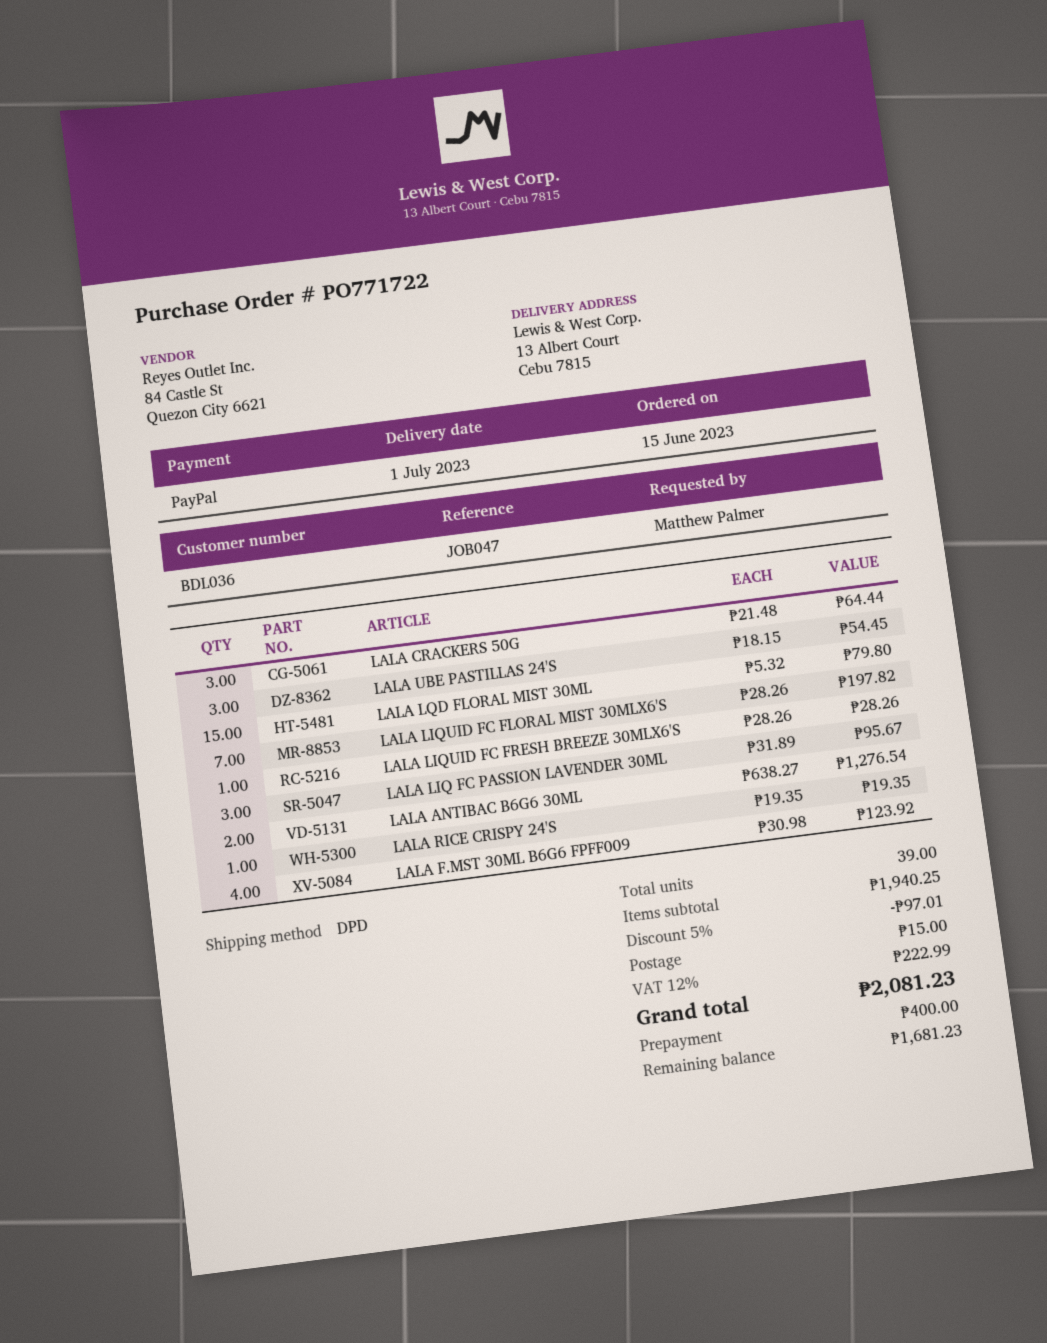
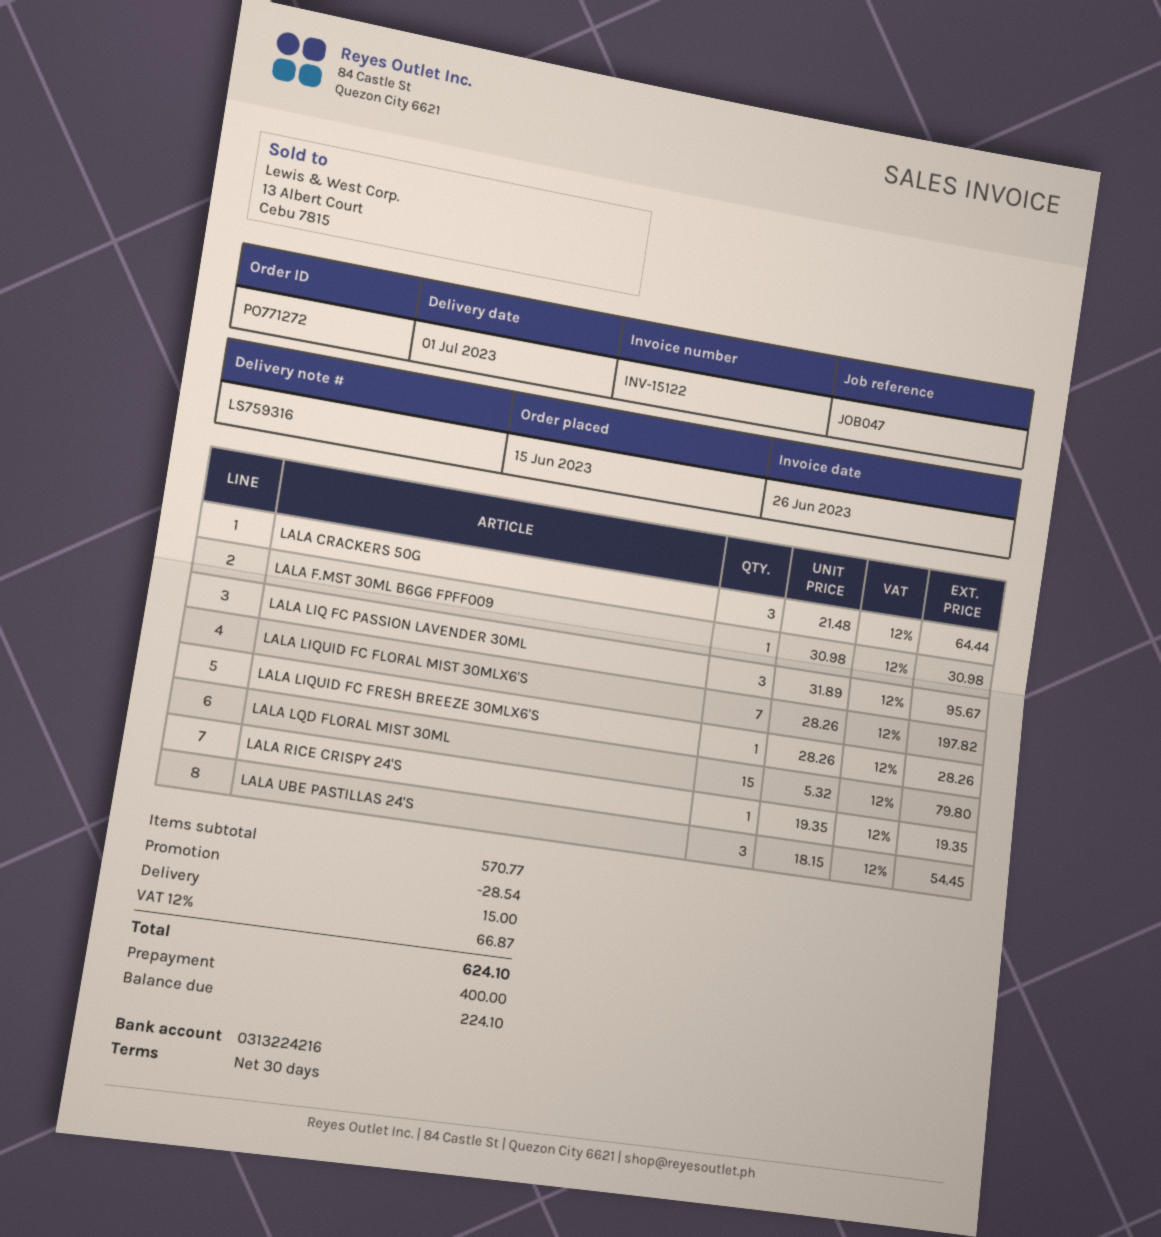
order number: PO771722 -> PO771272
LALA ANTIBAC B6G6 30ML: 2 x 638.27 = 1276.54 -> none
LALA F.MST 30ML B6G6 FPFF009: 4 x 30.98 = 123.92 -> 1 x 30.98 = 30.98
subtotal: 1940.25 -> 570.77
discount: 97.01 -> 28.54
tax: 12% = 222.99 -> 12% = 66.87
total: 2081.23 -> 624.10
balance: 1681.23 -> 224.10

